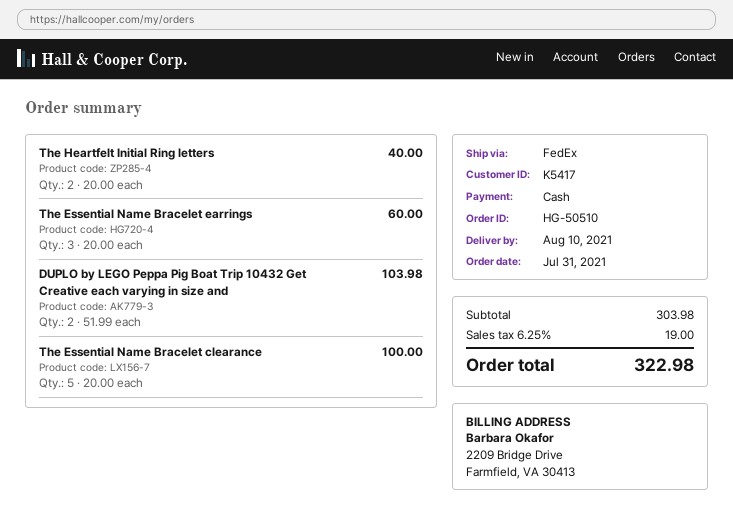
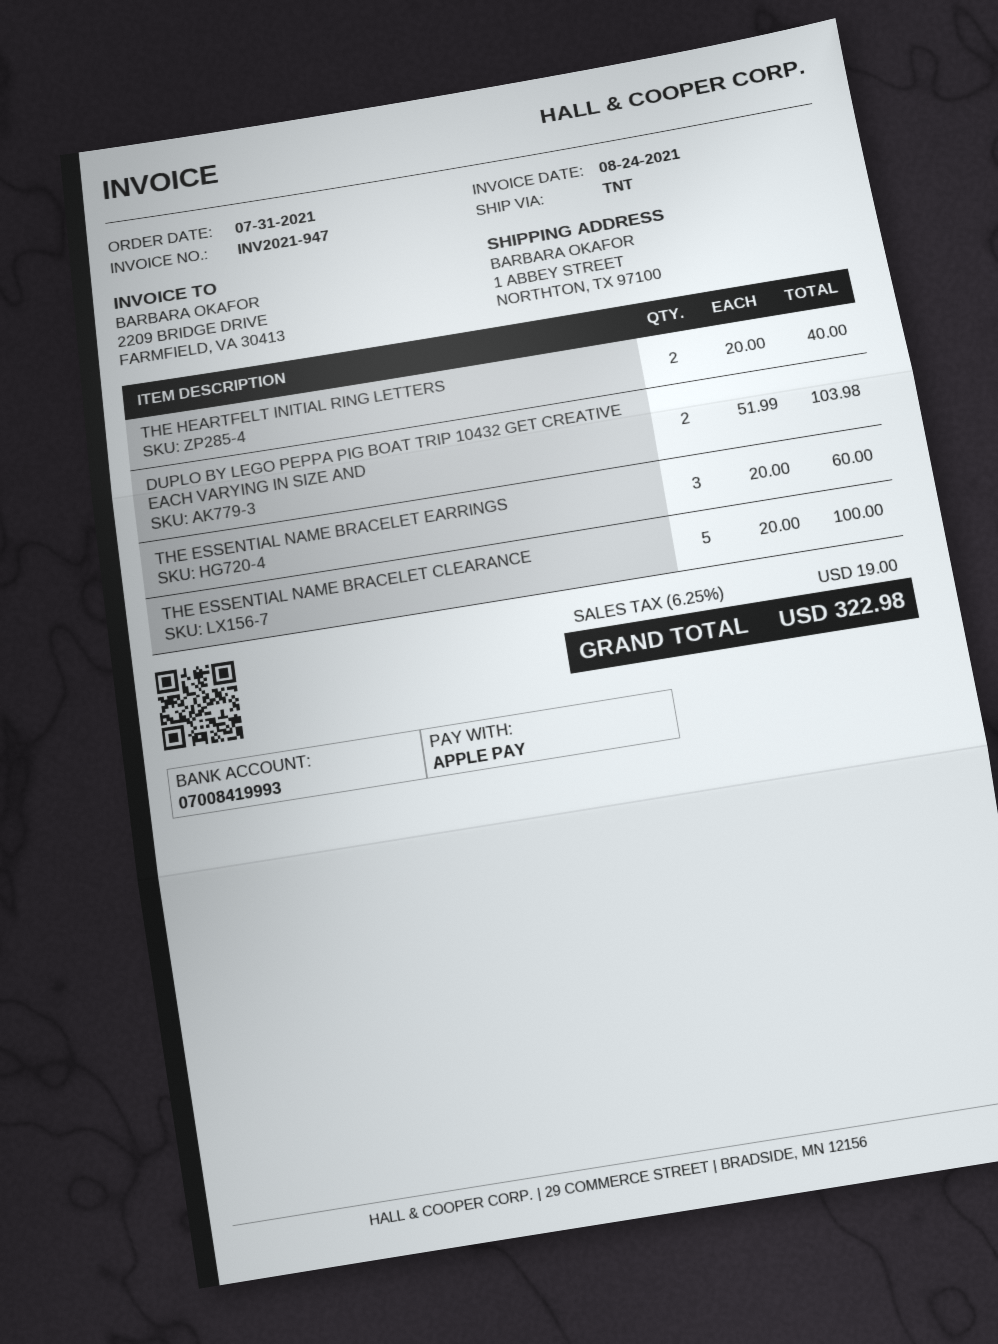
payment method: cash -> Apple Pay
shipping method: FedEx -> TNT

